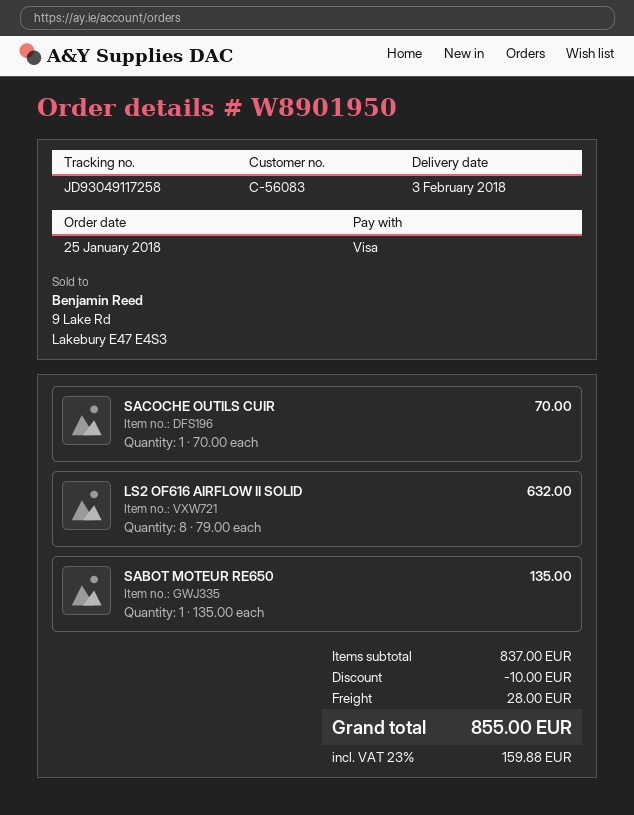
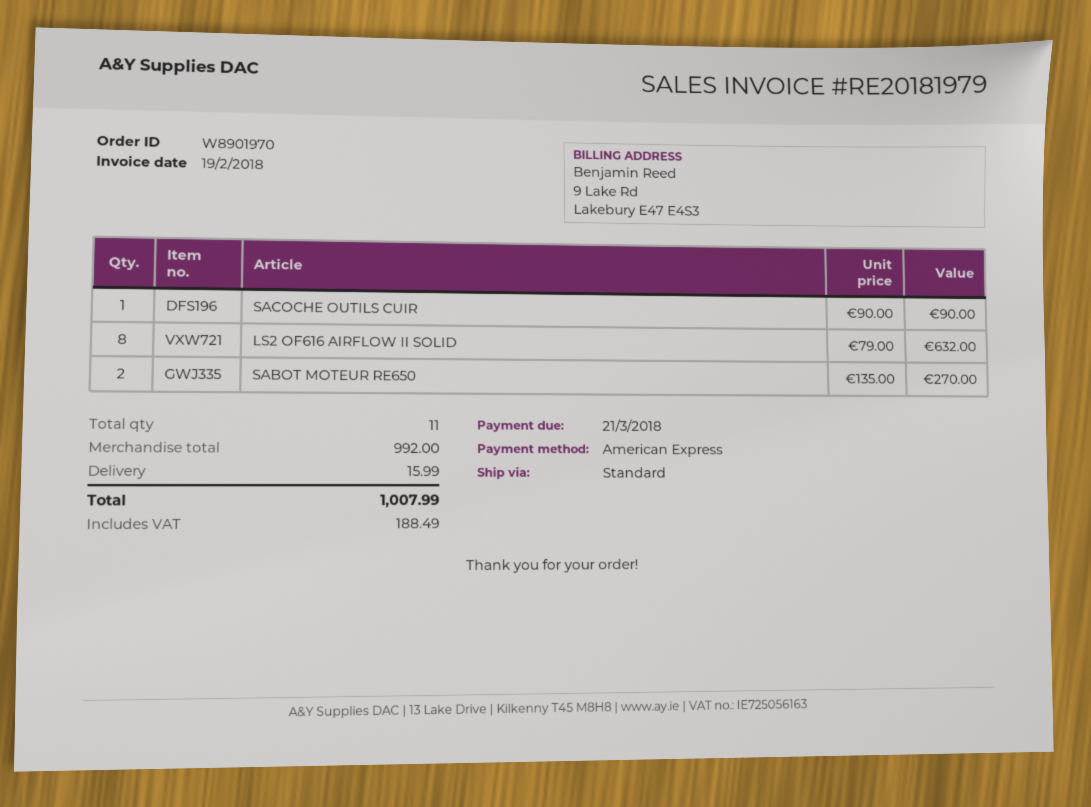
order number: W8901950 -> W8901970
payment method: Visa -> American Express
SACOCHE OUTILS CUIR: 1 x 70.00 = 70.00 -> 1 x 90.00 = 90.00
SABOT MOTEUR RE650: 1 x 135.00 = 135.00 -> 2 x 135.00 = 270.00
subtotal: 837.00 -> 992.00
discount: 10.00 -> none
shipping: 28.00 -> 15.99
tax: 159.88 -> 188.49
total: 855.00 -> 1007.99

